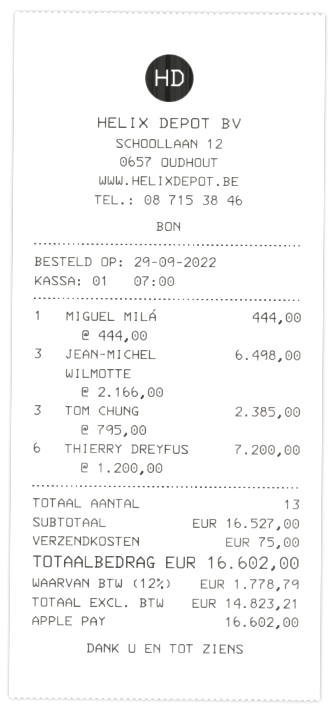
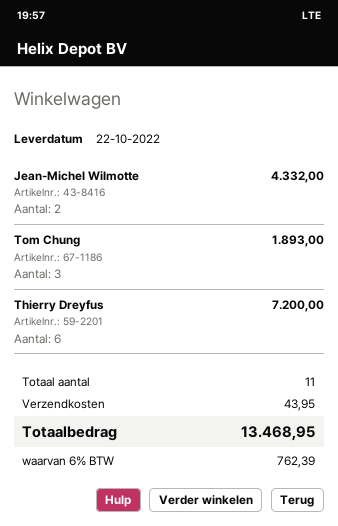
MIGUEL MILÁ: 1 for 444.00 -> none
JEAN-MICHEL WILMOTTE: 3 for 6498.00 -> 2 for 4332.00
TOM CHUNG: 3 for 2385.00 -> 3 for 1893.00
total quantity: 13 -> 11
shipping: 75.00 -> 43.95
tax: 12% = 1778.79 -> 6% = 762.39
total: 16602.00 -> 13468.95

